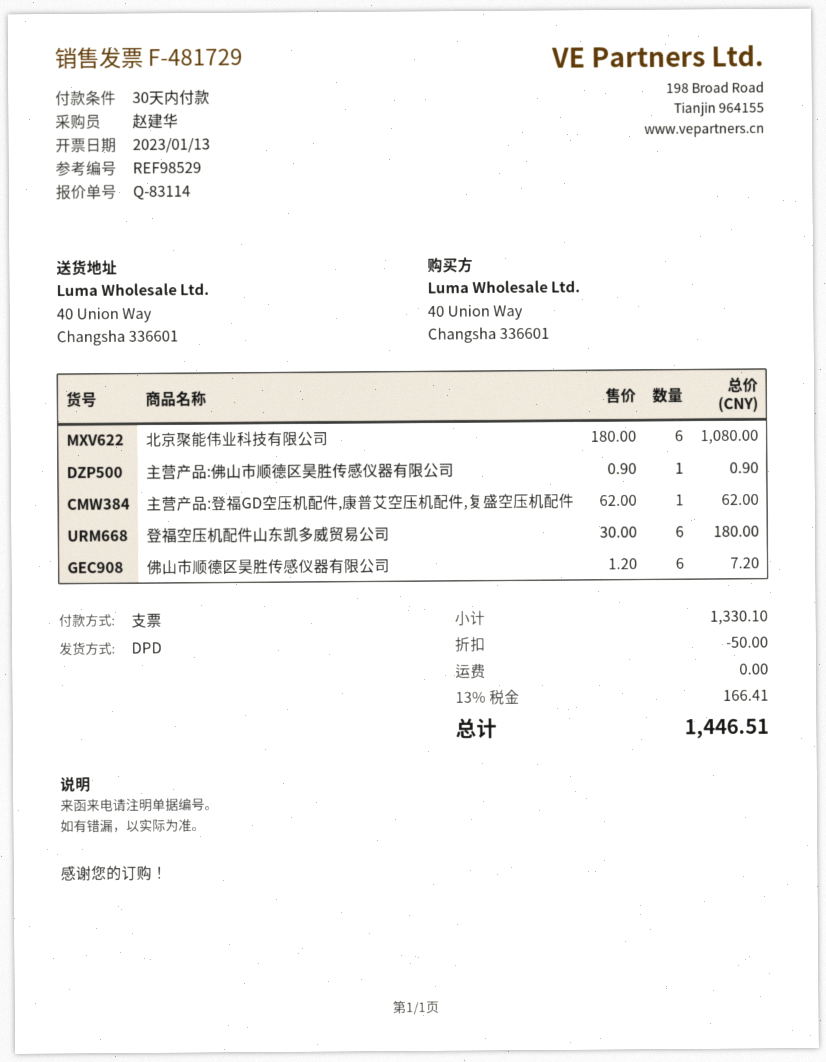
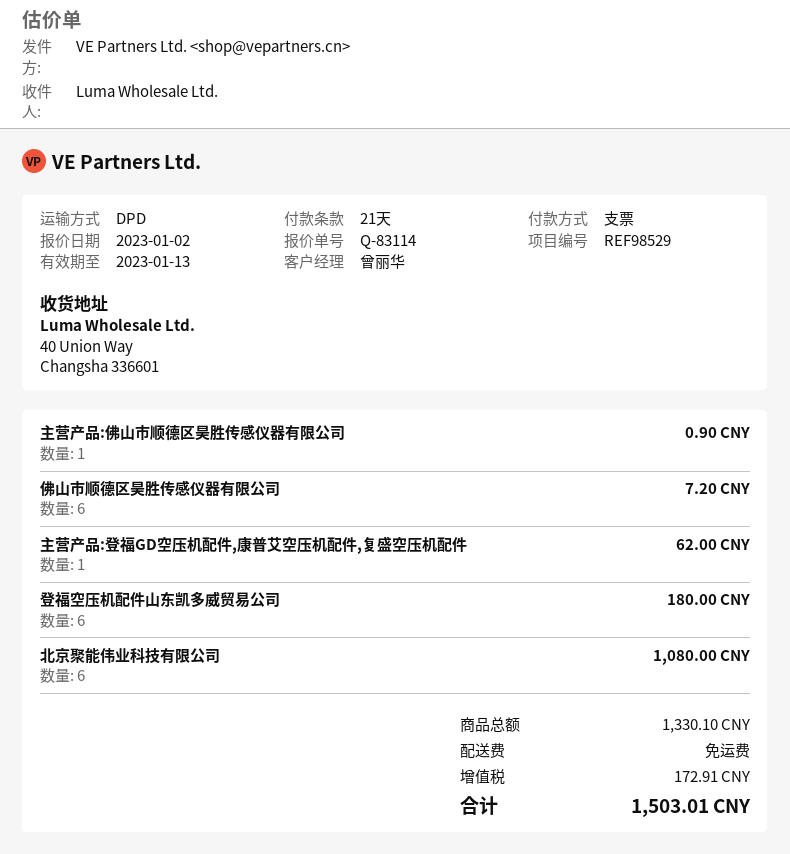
payment terms: 30 days -> 21 days
discount: 50.00 -> none
tax: 166.41 -> 172.91
total: 1446.51 -> 1503.01

